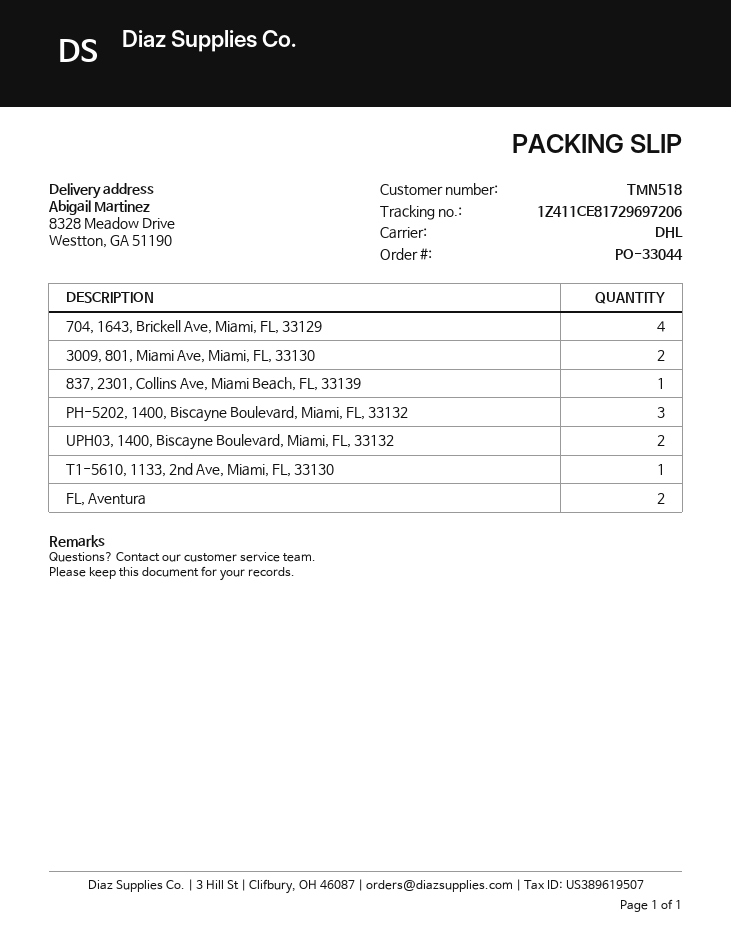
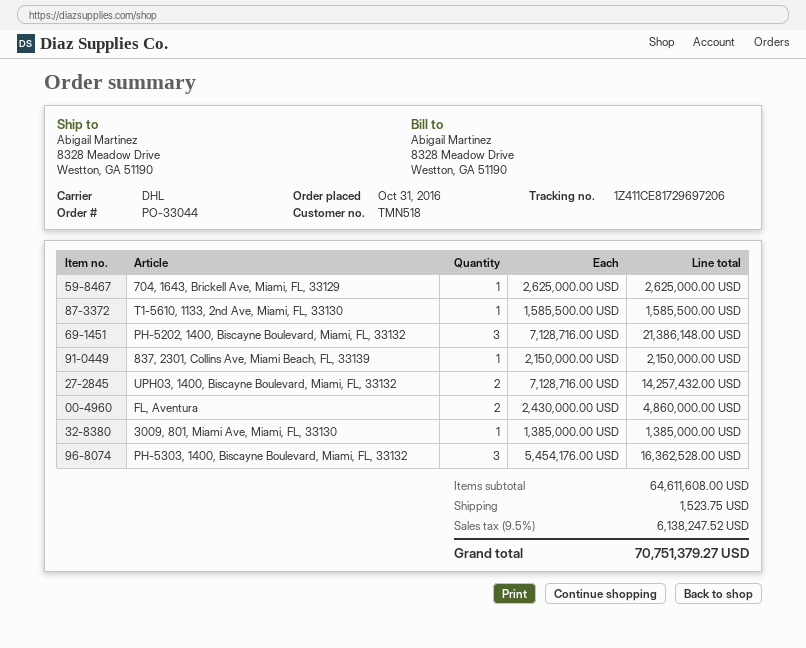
704, 1643, Brickell Ave, Miami, FL, 33129: 4 -> 1
3009, 801, Miami Ave, Miami, FL, 33130: 2 -> 1
PH-5303, 1400, Biscayne Boulevard, Miami, FL, 33132: none -> 3

